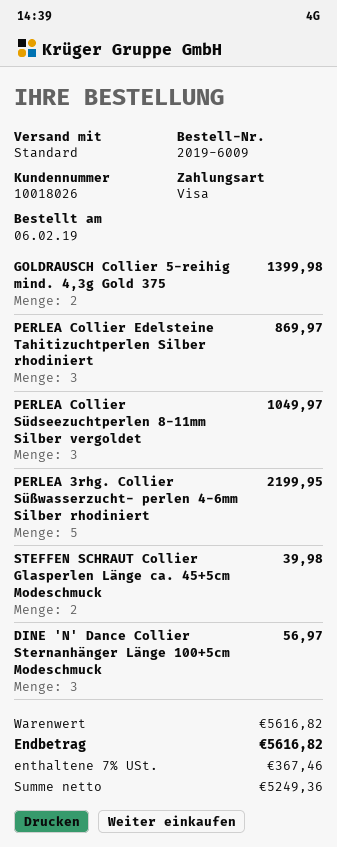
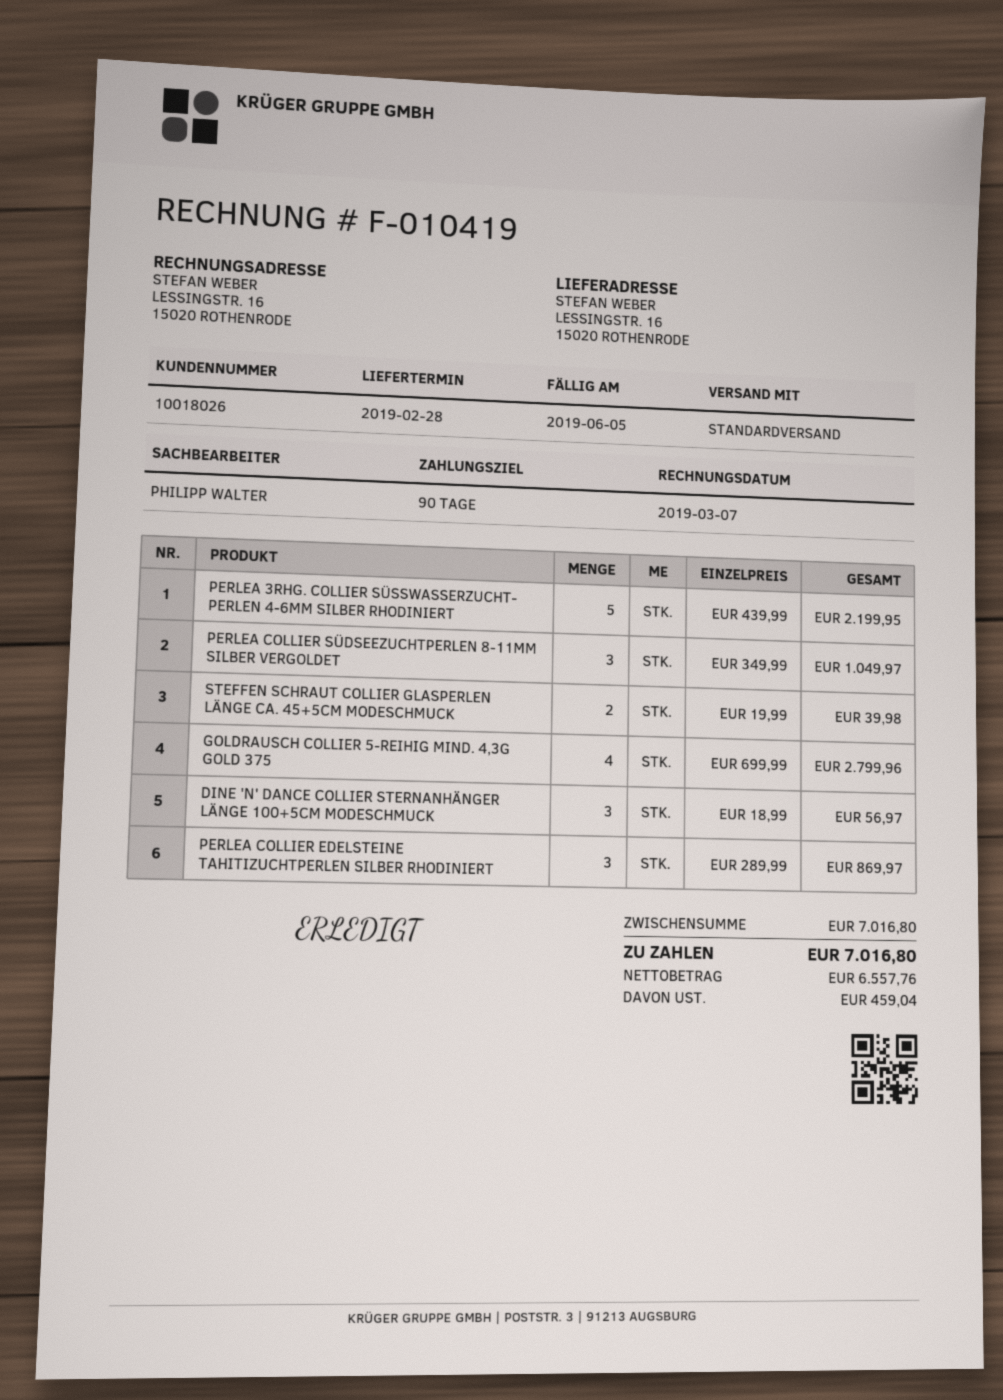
GOLDRAUSCH Collier 5-reihig mind. 4,3g Gold 375: 2 for 1399.98 -> 4 for 2799.96
subtotal: 5616.82 -> 7016.80
net: 5249.36 -> 6557.76
tax: 367.46 -> 459.04
total: 5616.82 -> 7016.80

